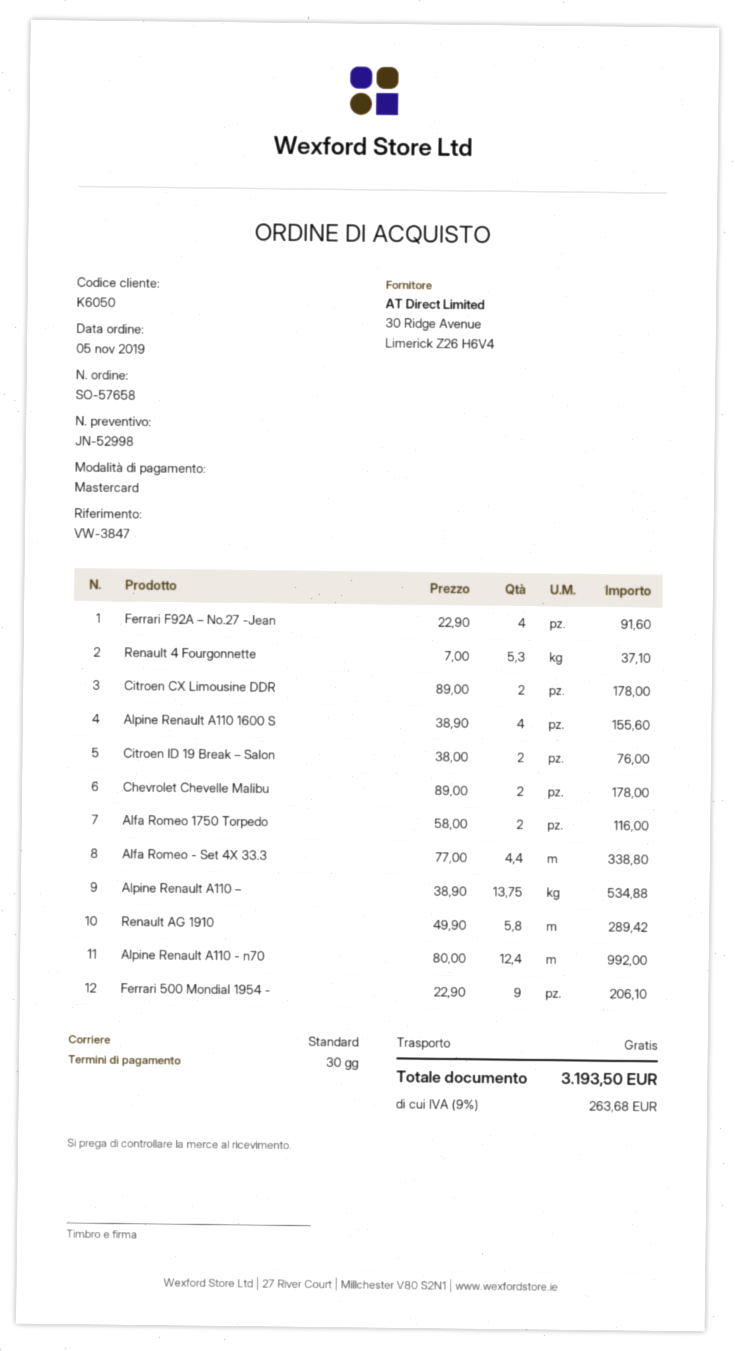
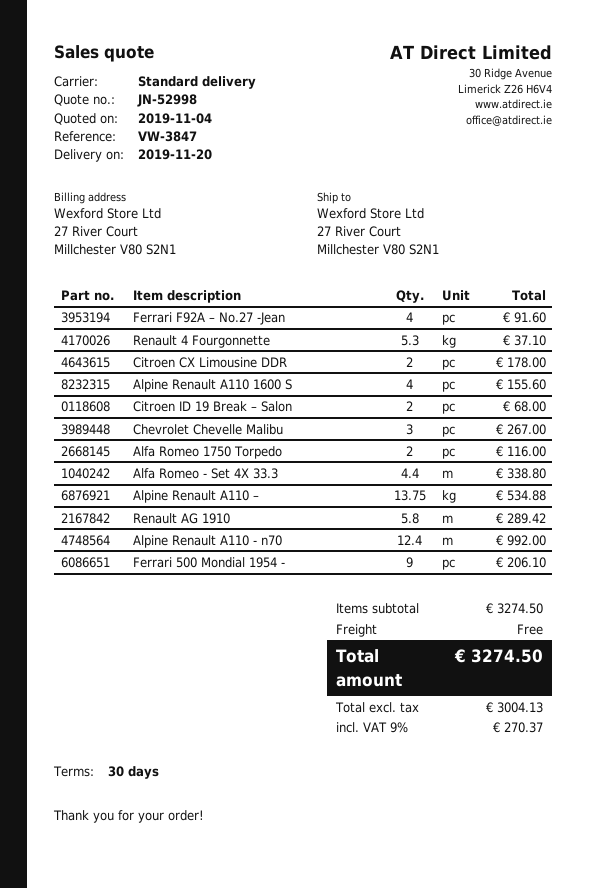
Citroen ID 19 Break – Salon: 2 for 76.00 -> 2 for 68.00
Chevrolet Chevelle Malibu: 2 for 178.00 -> 3 for 267.00
tax: 9% = 263.68 -> 9% = 270.37
total: 3193.50 -> 3274.50

